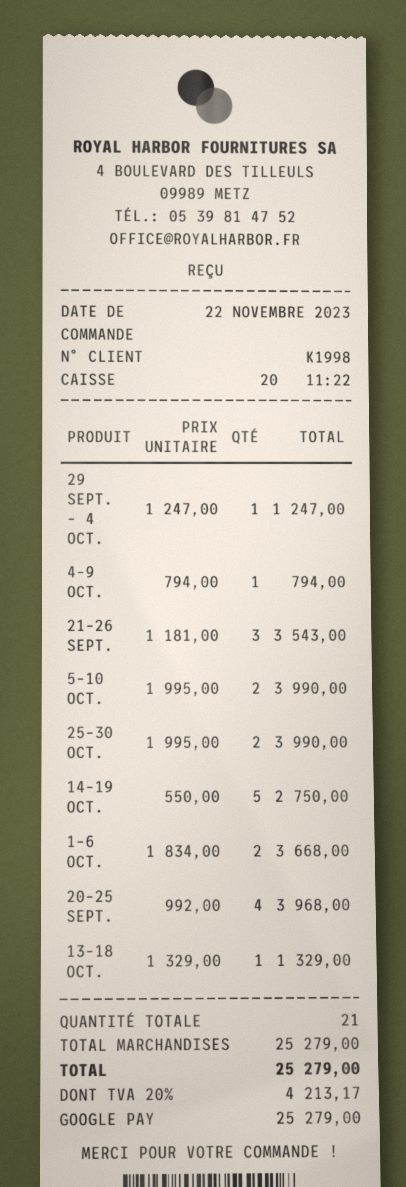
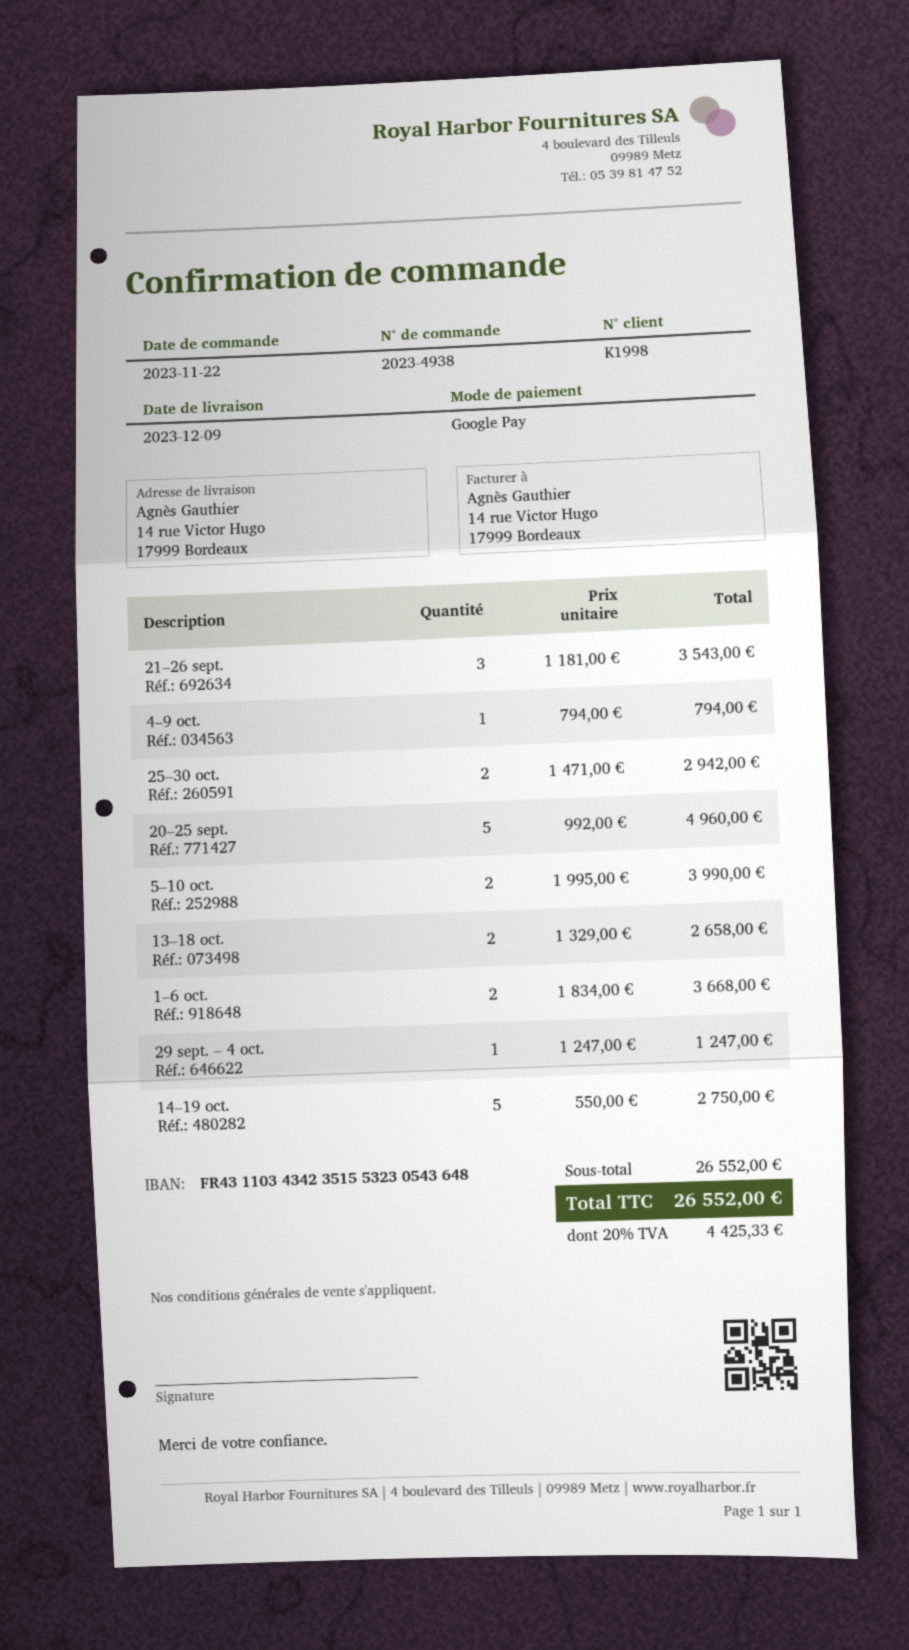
25–30 OCT.: 2 x 1995.00 = 3990.00 -> 2 x 1471.00 = 2942.00
20–25 SEPT.: 4 x 992.00 = 3968.00 -> 5 x 992.00 = 4960.00
13–18 OCT.: 1 x 1329.00 = 1329.00 -> 2 x 1329.00 = 2658.00
subtotal: 25279.00 -> 26552.00
tax: 20% = 4213.17 -> 20% = 4425.33
total: 25279.00 -> 26552.00

